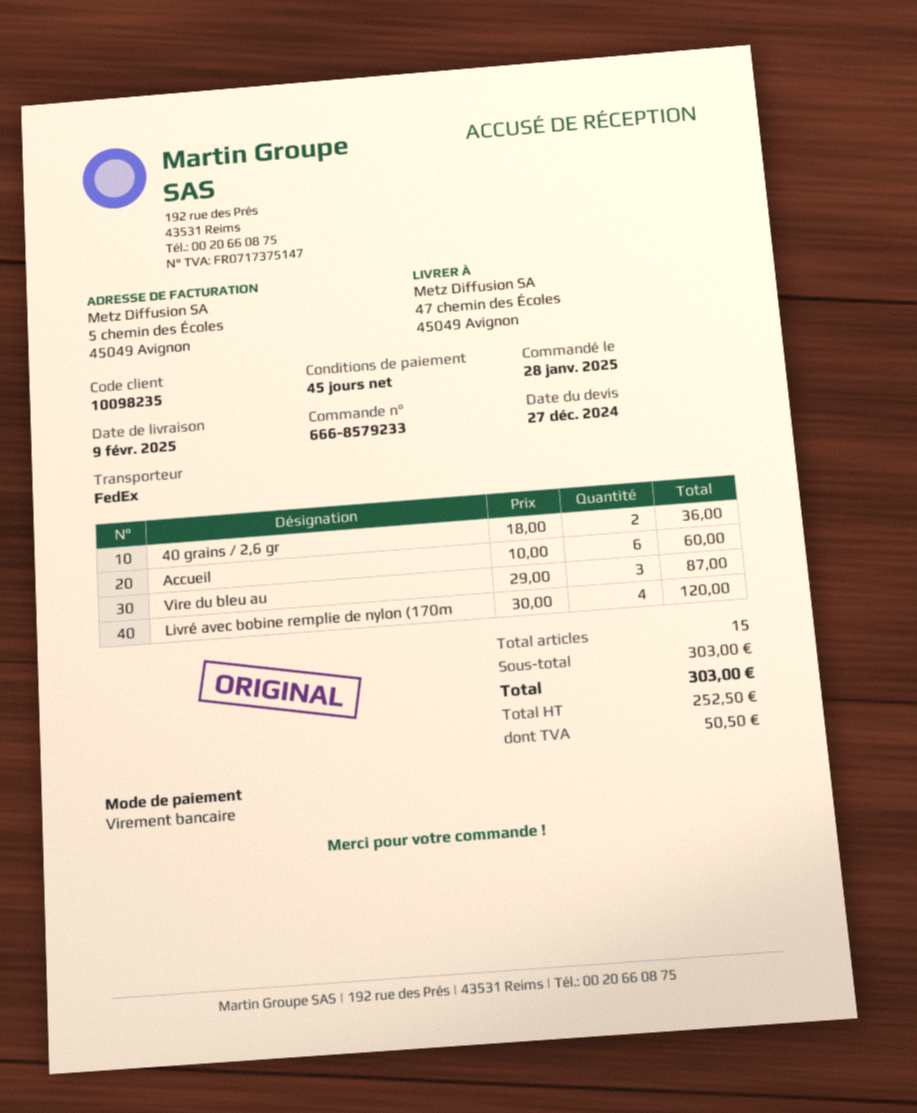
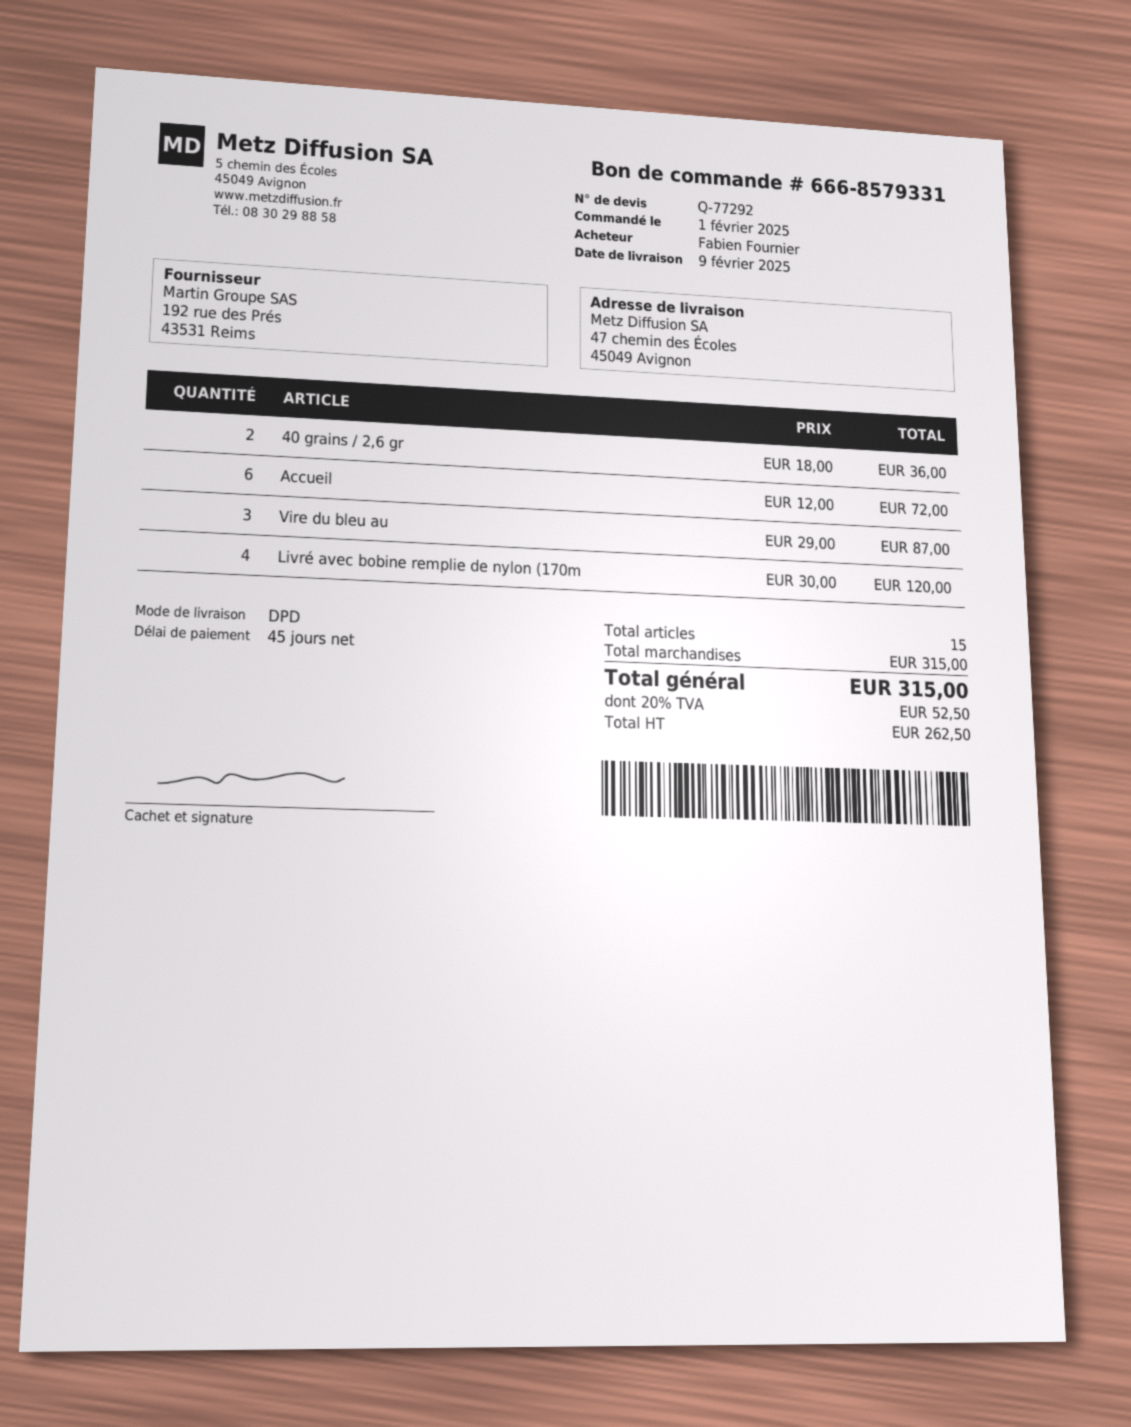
order number: 666-8579233 -> 666-8579331
order date: 2025-01-28 -> 2025-02-01
shipping method: FedEx -> DPD
Accueil: 6 x 10.00 = 60.00 -> 6 x 12.00 = 72.00
subtotal: 303.00 -> 315.00
net: 252.50 -> 262.50
tax: 50.50 -> 52.50
total: 303.00 -> 315.00

